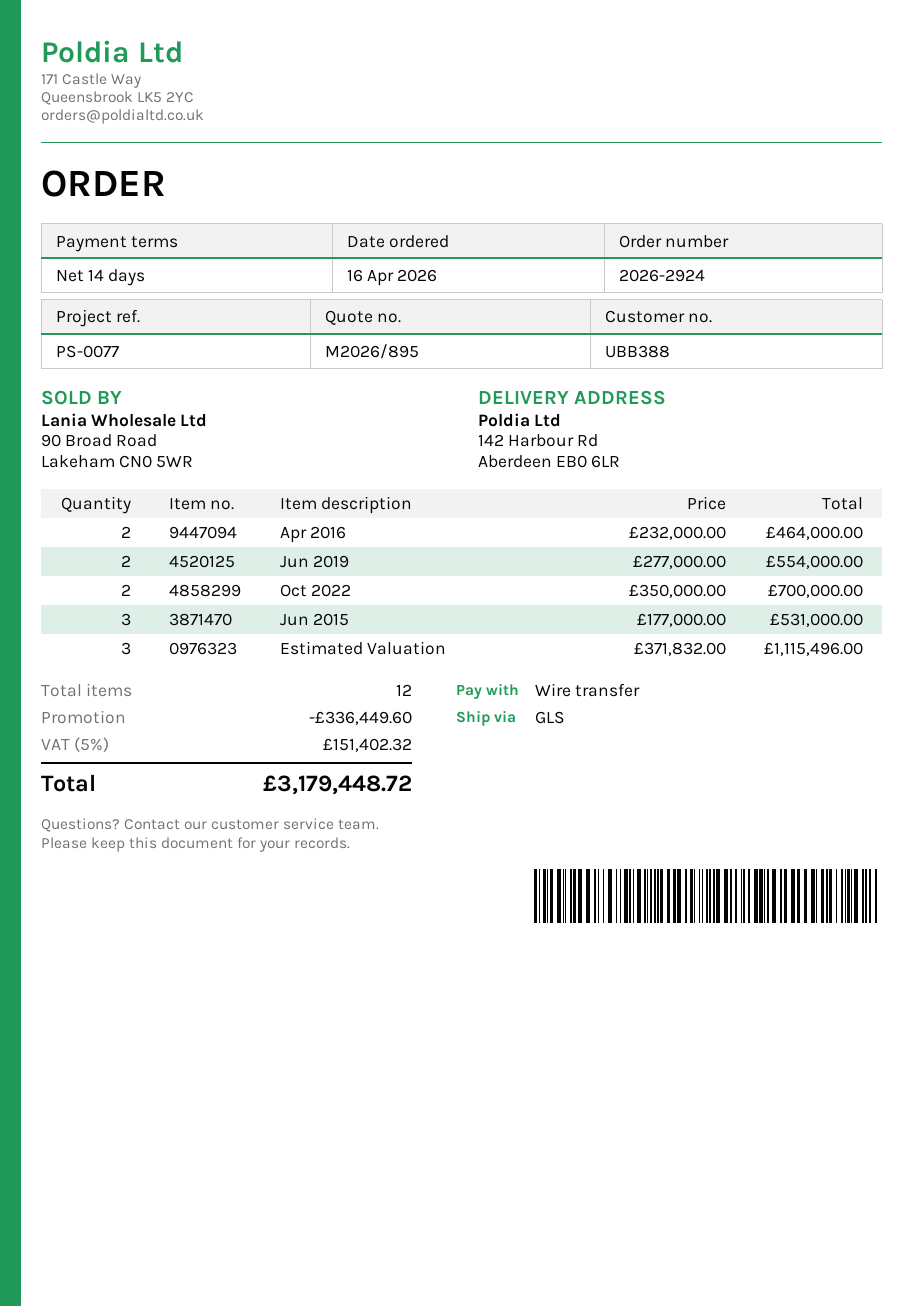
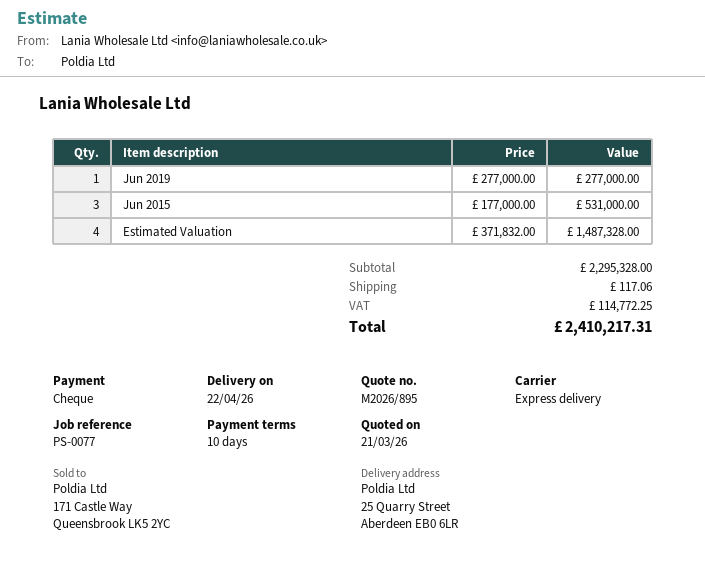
payment terms: 14 days -> 10 days
payment method: bank transfer -> cheque
shipping method: GLS -> express
ship to: 142 Harbour Rd, Aberdeen EB0 6LR -> 25 Quarry Street, Aberdeen EB0 6LR
Apr 2016: 2 x 232000.00 = 464000.00 -> none
Jun 2019: 2 x 277000.00 = 554000.00 -> 1 x 277000.00 = 277000.00
Oct 2022: 2 x 350000.00 = 700000.00 -> none
Estimated Valuation: 3 x 371832.00 = 1115496.00 -> 4 x 371832.00 = 1487328.00
discount: 336449.60 -> none
shipping: none -> 117.06
tax: 151402.32 -> 114772.25
total: 3179448.72 -> 2410217.31

